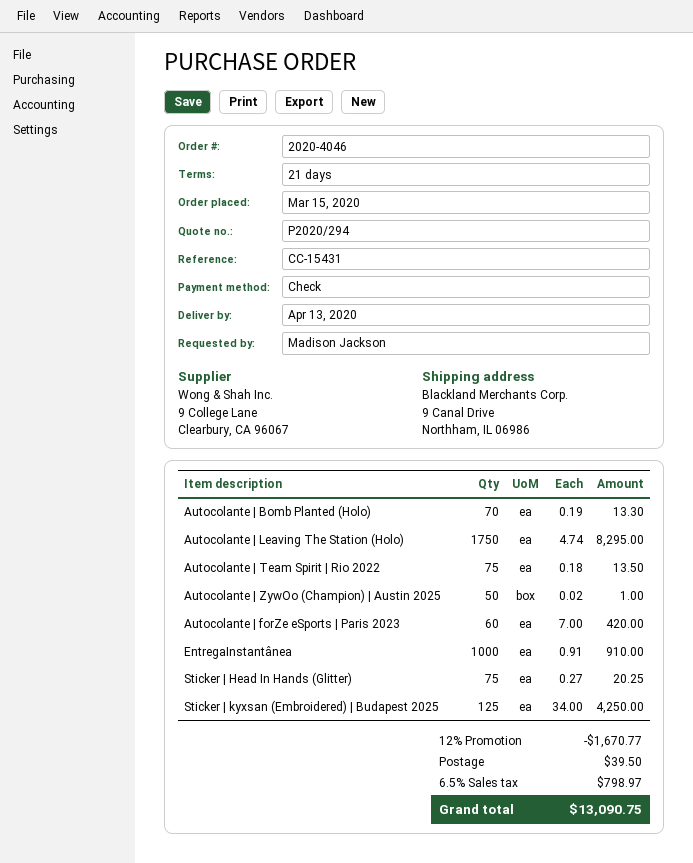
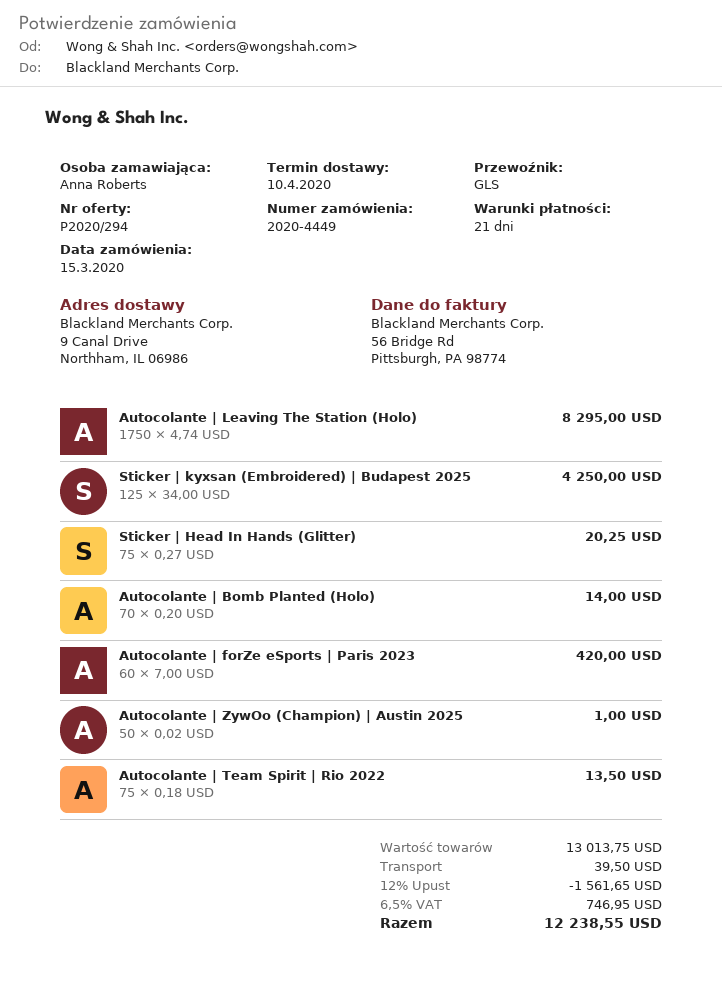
order number: 2020-4046 -> 2020-4449
delivery date: 2020-04-13 -> 2020-04-10
ordered by: Madison Jackson -> Anna Roberts
Autocolante | Bomb Planted (Holo): 70 x 0.19 = 13.30 -> 70 x 0.20 = 14.00
EntregaInstantânea: 1000 x 0.91 = 910.00 -> none
discount: 12% = 1670.77 -> 12% = 1561.65
tax: 6.5% = 798.97 -> 6.5% = 746.95
total: 13090.75 -> 12238.55

